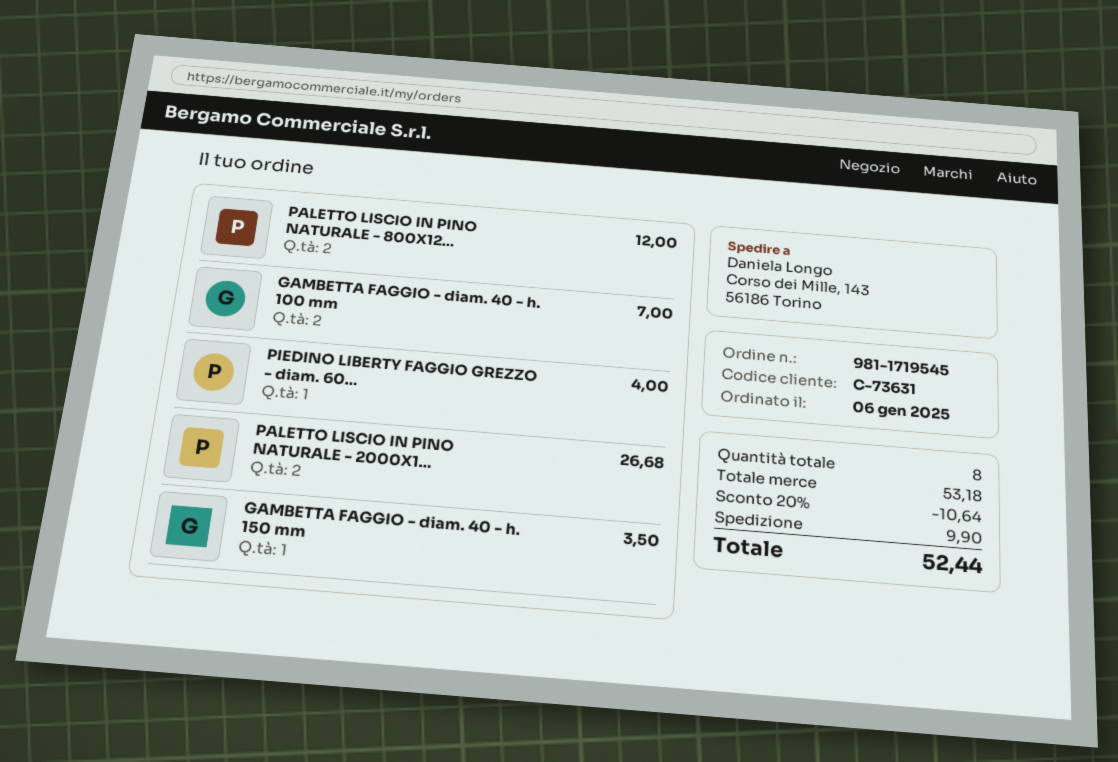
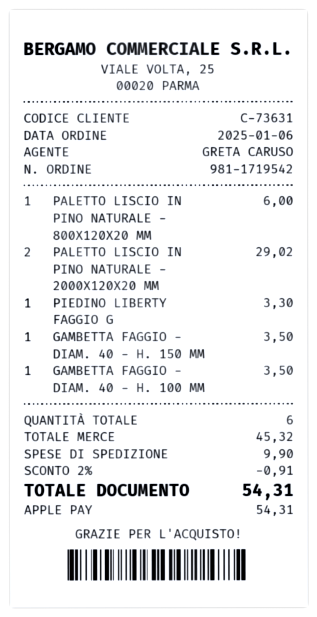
order number: 981-1719545 -> 981-1719542
PALETTO LISCIO IN PINO NATURALE - 800X12...: 2 for 12.00 -> 1 for 6.00
GAMBETTA FAGGIO - diam. 40 - h. 100 mm: 2 for 7.00 -> 1 for 3.50
PIEDINO LIBERTY FAGGIO GREZZO - diam. 60...: 1 for 4.00 -> 1 for 3.30
PALETTO LISCIO IN PINO NATURALE - 2000X1...: 2 for 26.68 -> 2 for 29.02
total quantity: 8 -> 6
subtotal: 53.18 -> 45.32
discount: 20% = 10.64 -> 2% = 0.91
total: 52.44 -> 54.31

